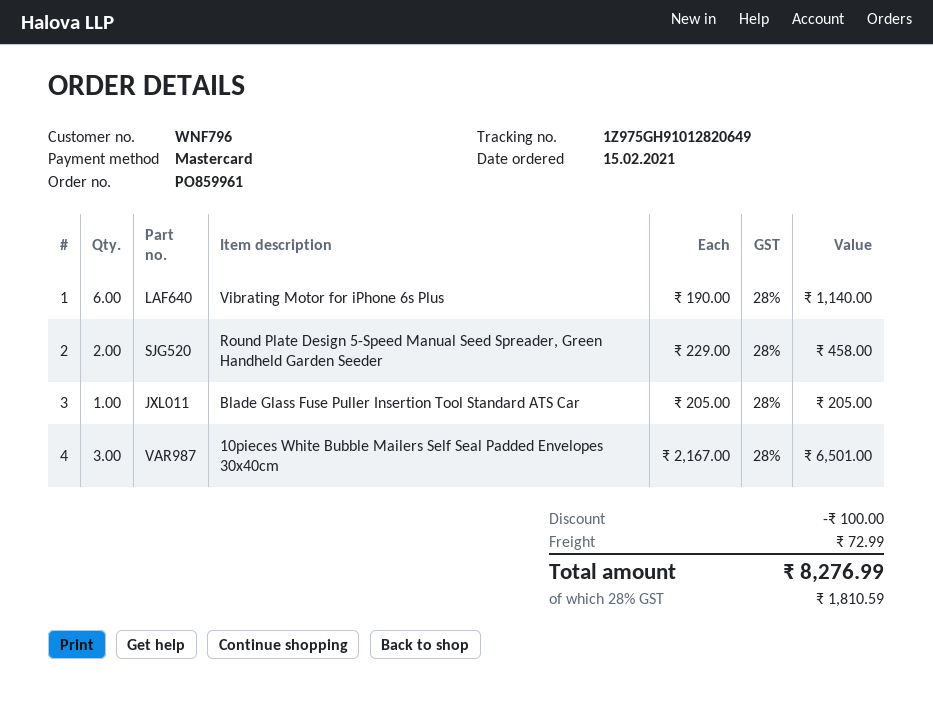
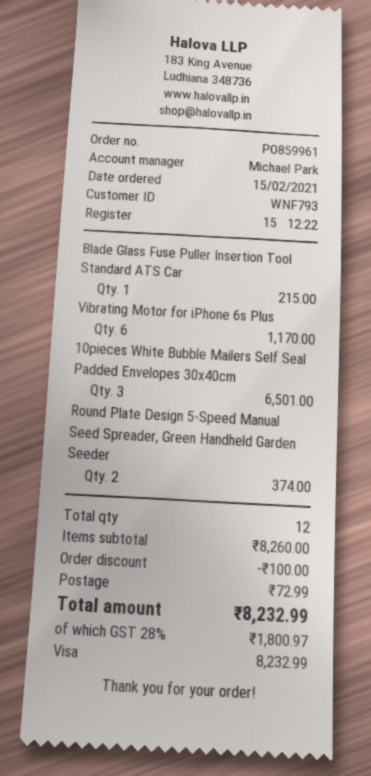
customer number: WNF796 -> WNF793
payment method: Mastercard -> Visa
Vibrating Motor for iPhone 6s Plus: 6 for 1140.00 -> 6 for 1170.00
Round Plate Design 5-Speed Manual Seed Spreader, Green Handheld Garden Seeder: 2 for 458.00 -> 2 for 374.00
Blade Glass Fuse Puller Insertion Tool Standard ATS Car: 1 for 205.00 -> 1 for 215.00
tax: 28% = 1810.59 -> 28% = 1800.97
total: 8276.99 -> 8232.99

